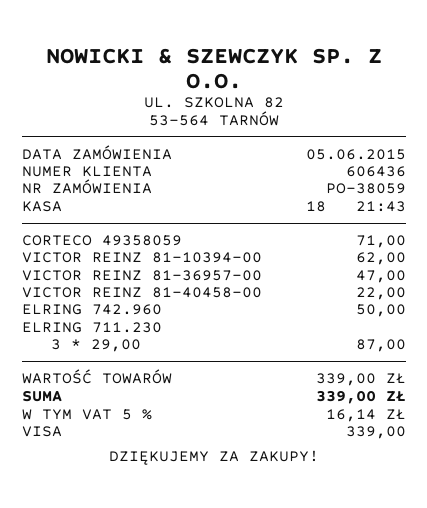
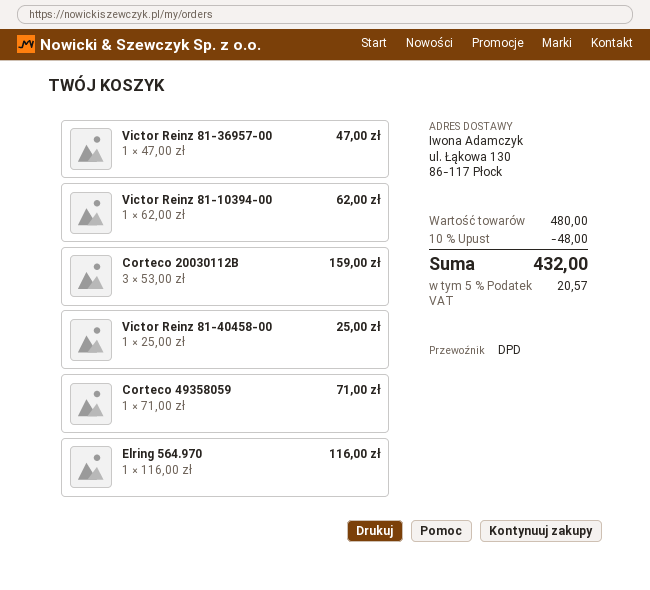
VICTOR REINZ 81-40458-00: 1 x 22.00 = 22.00 -> 1 x 25.00 = 25.00
ELRING 742.960: 1 x 50.00 = 50.00 -> none
ELRING 711.230: 3 x 29.00 = 87.00 -> none
Corteco 20030112B: none -> 3 x 53.00 = 159.00
Elring 564.970: none -> 1 x 116.00 = 116.00
subtotal: 339.00 -> 480.00
discount: none -> 10% = 48.00
tax: 5% = 16.14 -> 5% = 20.57
total: 339.00 -> 432.00

